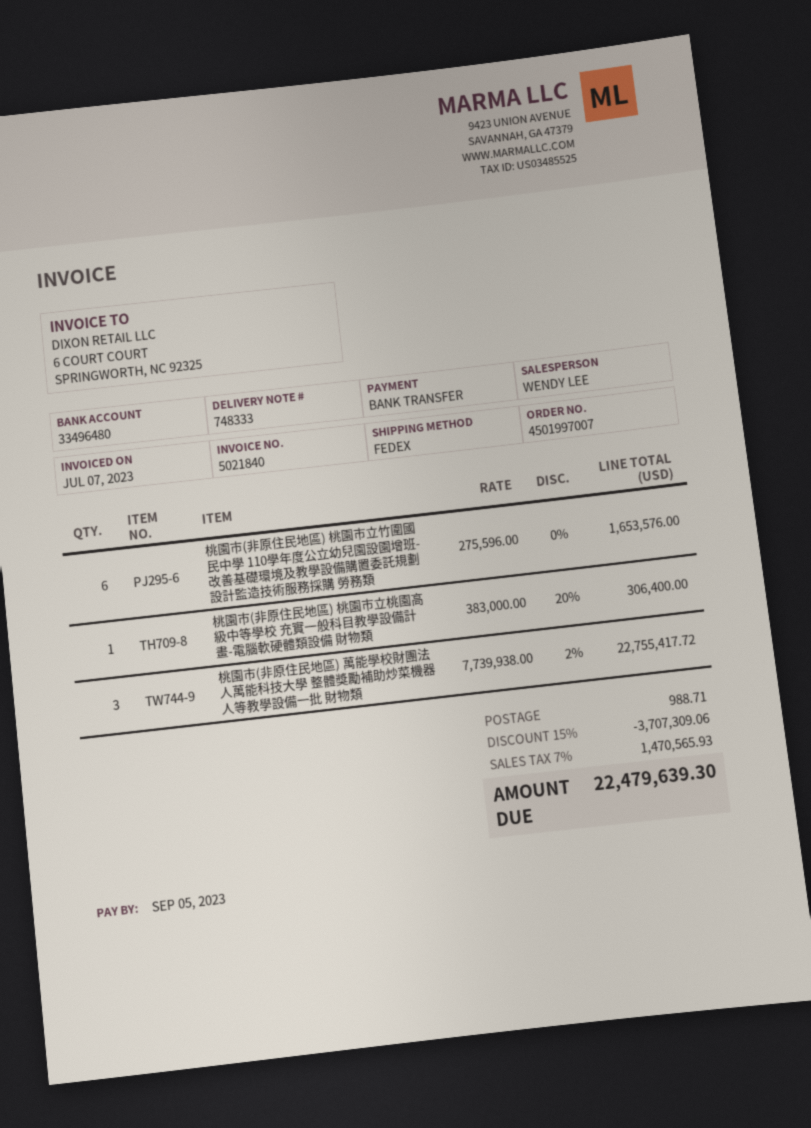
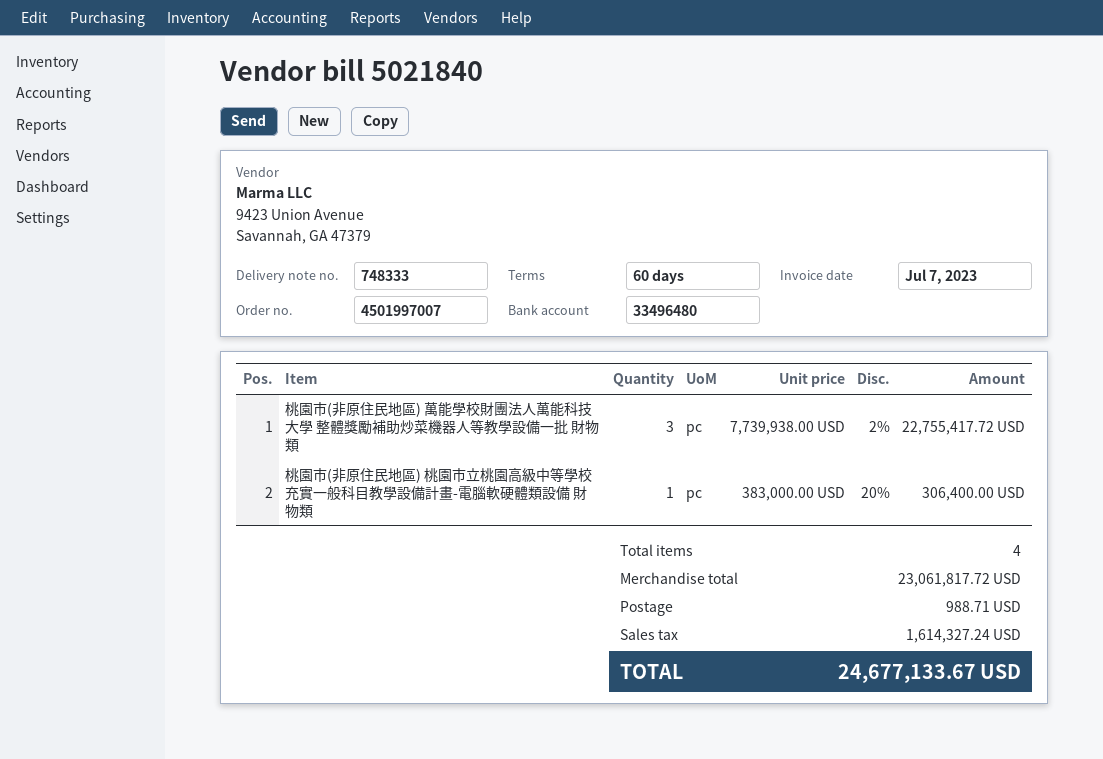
桃園市(非原住民地區) 桃園市立竹圍國民中學 110學年度公立幼兒園設園增班-改善基礎環境及教學設備購置委託規劃設計監造技術服務採購 勞務類: 6 x 275596.00 = 1653576.00 -> none
discount: 15% = 3707309.06 -> none
tax: 1470565.93 -> 1614327.24
total: 22479639.30 -> 24677133.67

